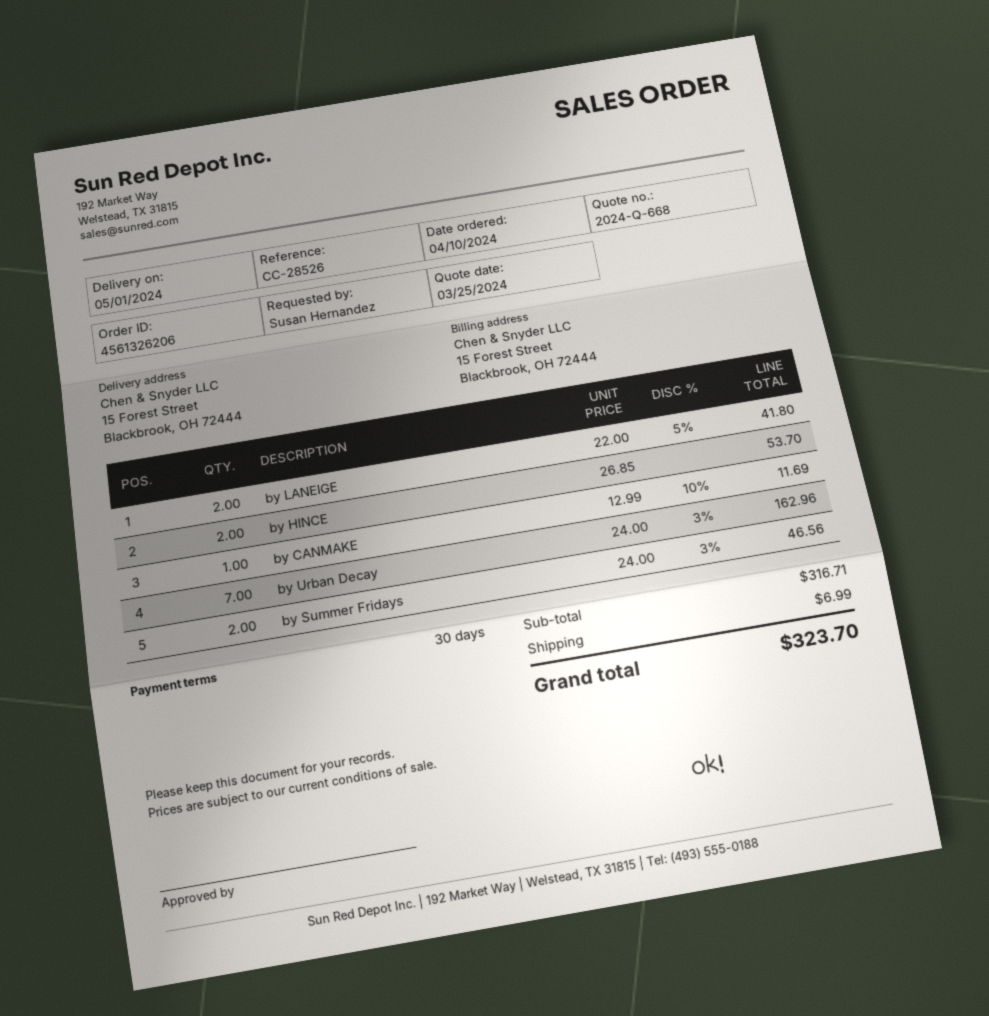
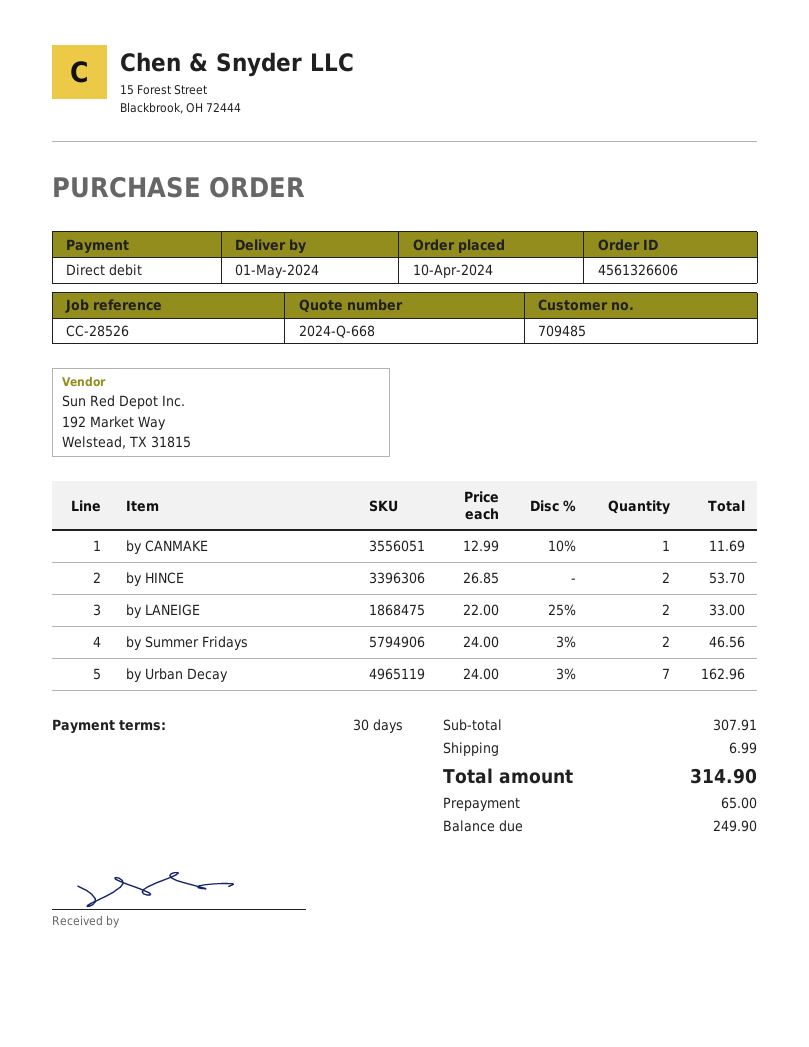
order number: 4561326206 -> 4561326606
by LANEIGE: 2 x 22.00 - 5% = 41.80 -> 2 x 22.00 - 25% = 33.00
subtotal: 316.71 -> 307.91
total: 323.70 -> 314.90

